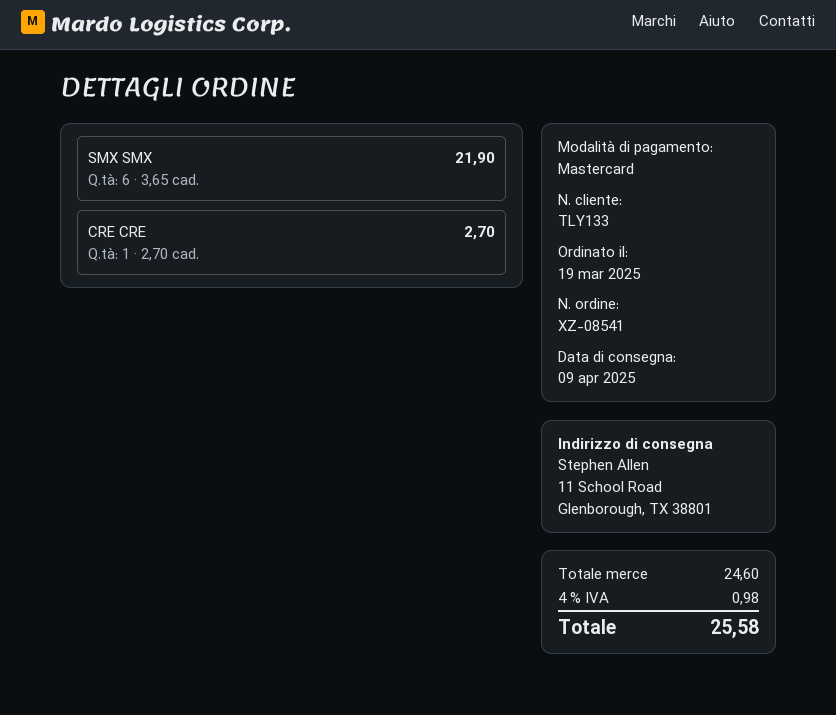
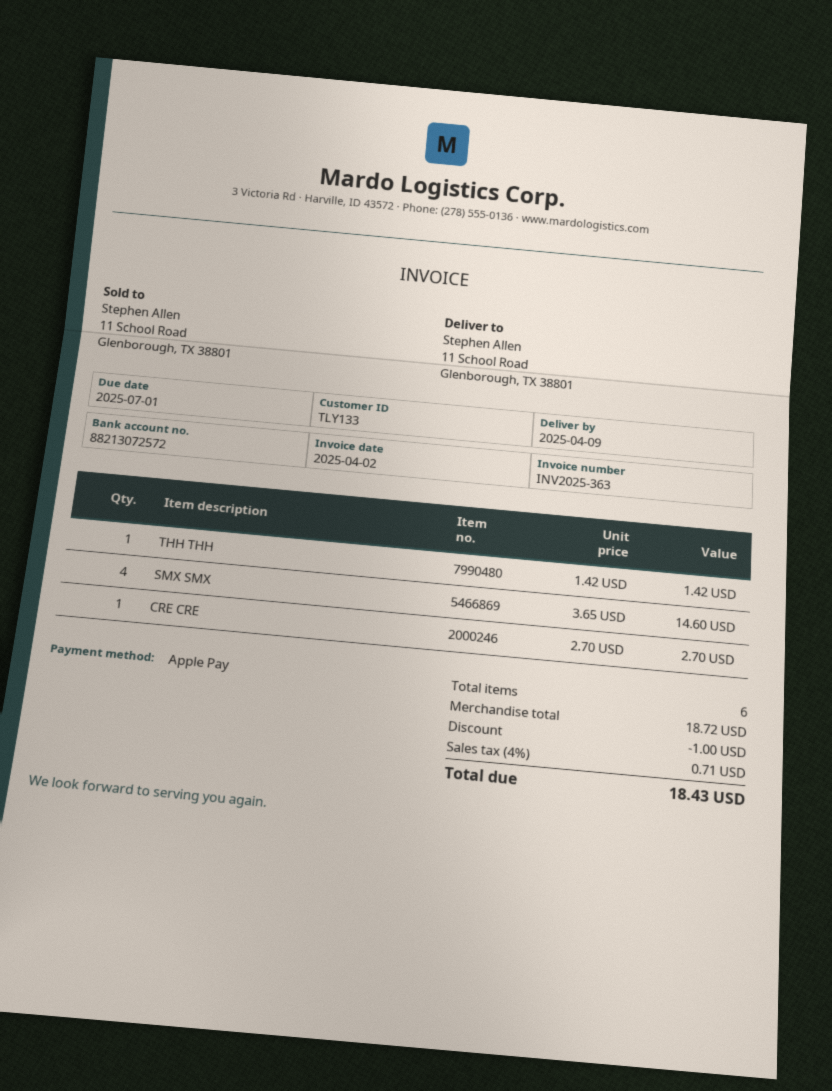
payment method: Mastercard -> Apple Pay
SMX SMX: 6 x 3.65 = 21.90 -> 4 x 3.65 = 14.60
THH THH: none -> 1 x 1.42 = 1.42
subtotal: 24.60 -> 18.72
discount: none -> 1.00
tax: 4% = 0.98 -> 4% = 0.71
total: 25.58 -> 18.43

